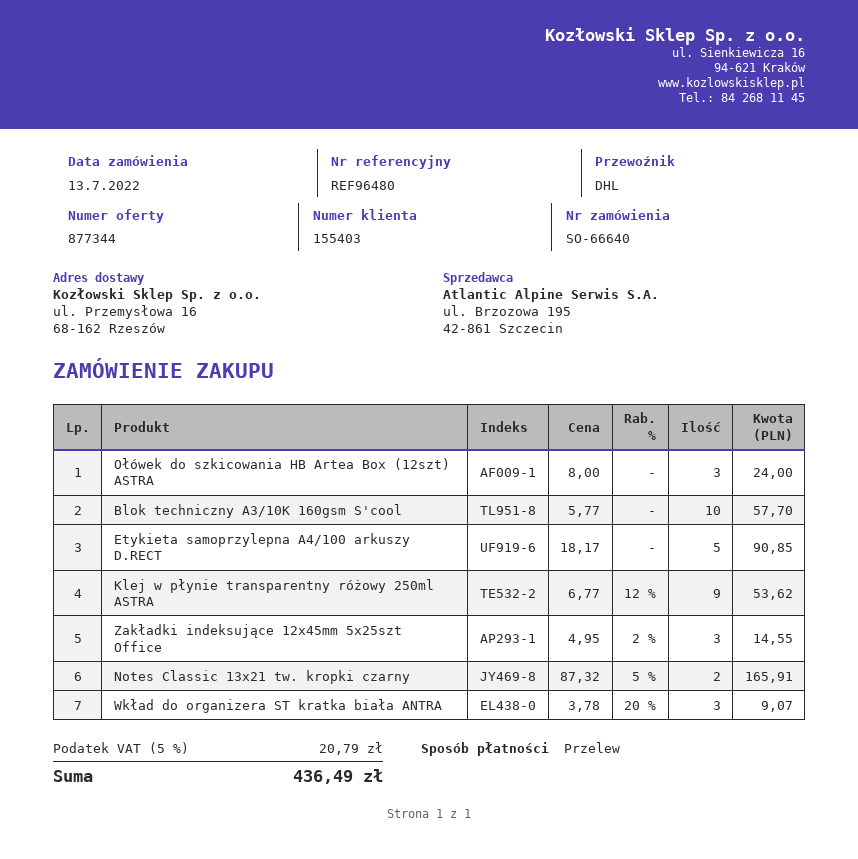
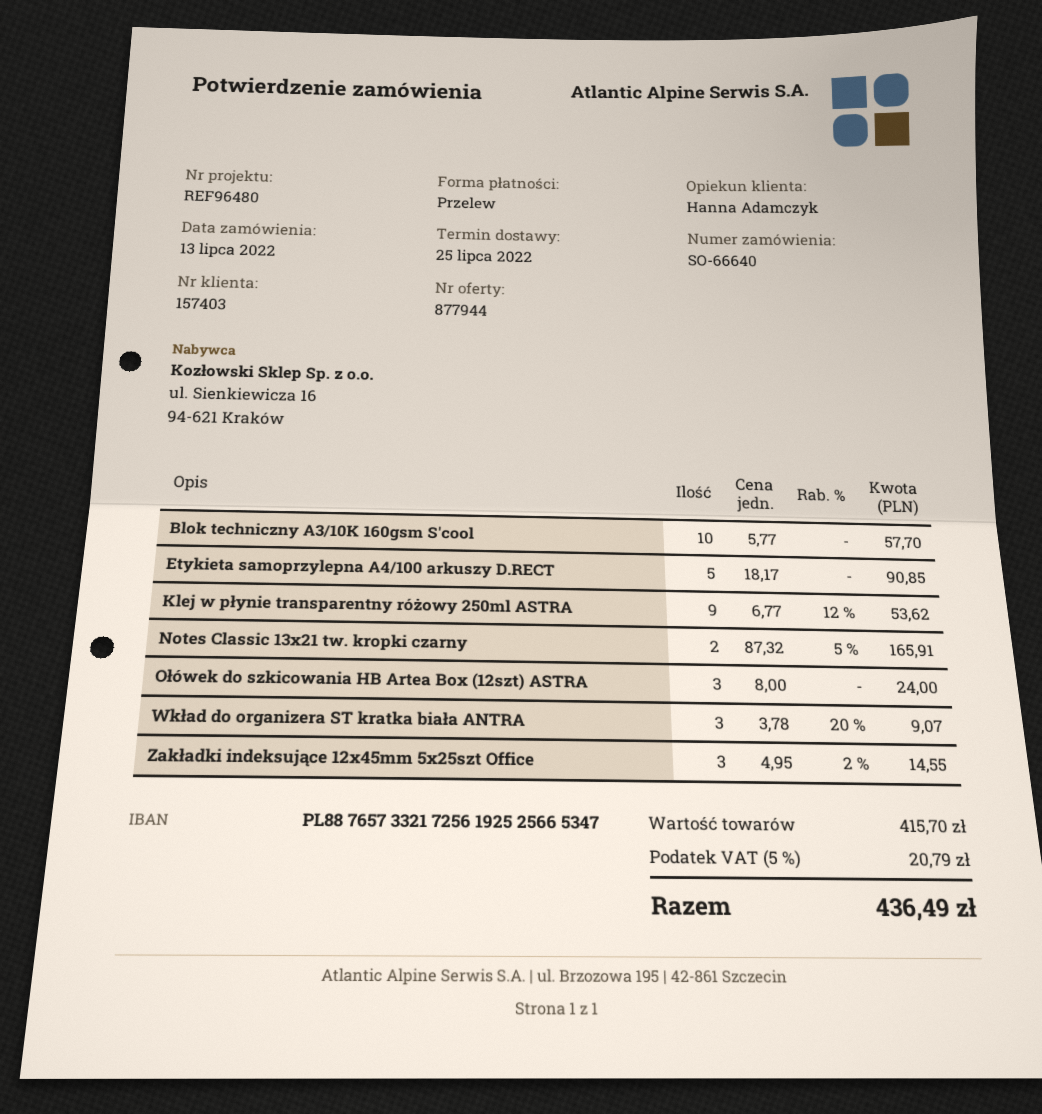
quote number: 877344 -> 877944
customer number: 155403 -> 157403

